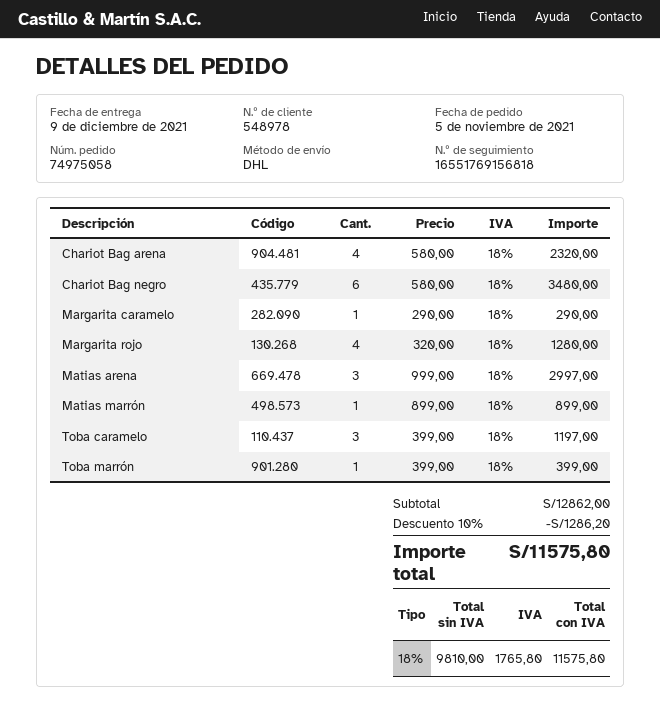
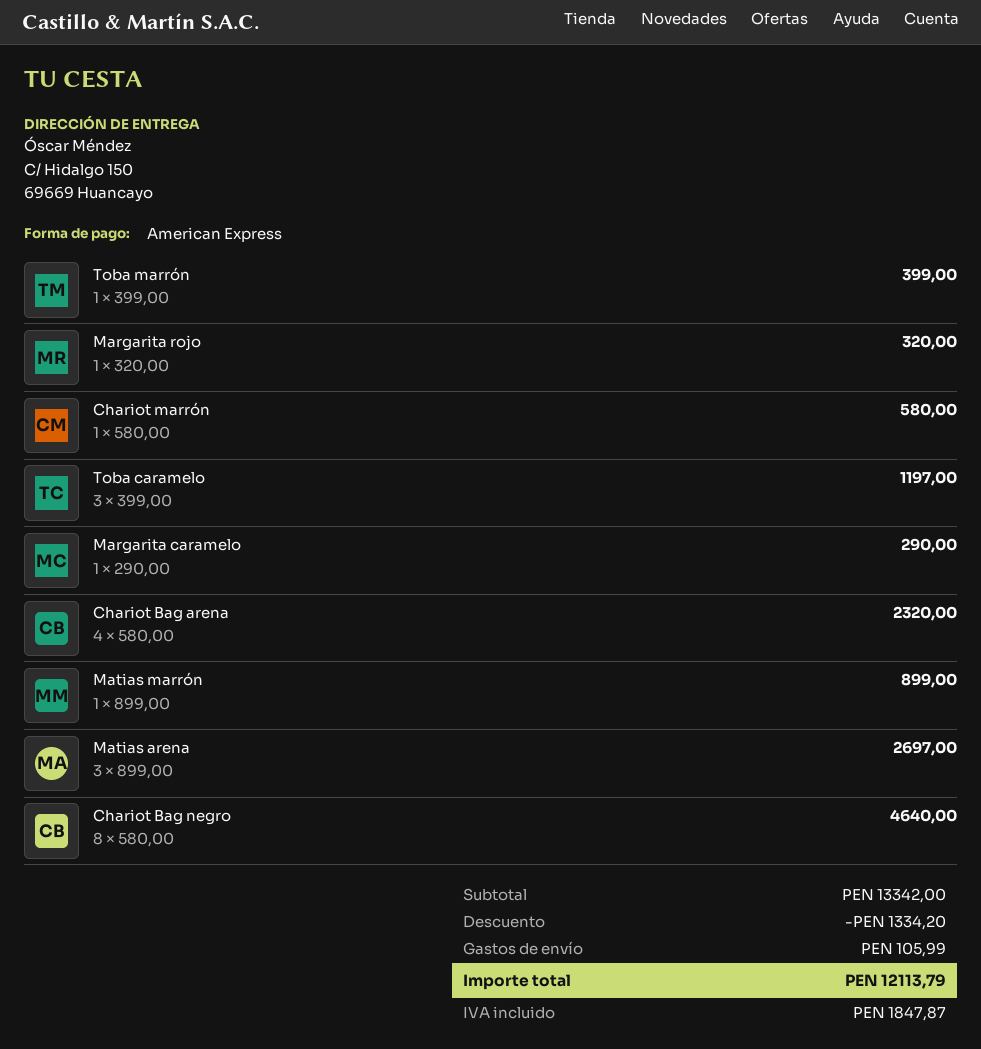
Chariot Bag negro: 6 x 580.00 = 3480.00 -> 8 x 580.00 = 4640.00
Margarita rojo: 4 x 320.00 = 1280.00 -> 1 x 320.00 = 320.00
Matias arena: 3 x 999.00 = 2997.00 -> 3 x 899.00 = 2697.00
Chariot marrón: none -> 1 x 580.00 = 580.00
subtotal: 12862.00 -> 13342.00
discount: 1286.20 -> 1334.20
shipping: none -> 105.99
tax: 1765.80 -> 1847.87
total: 11575.80 -> 12113.79

